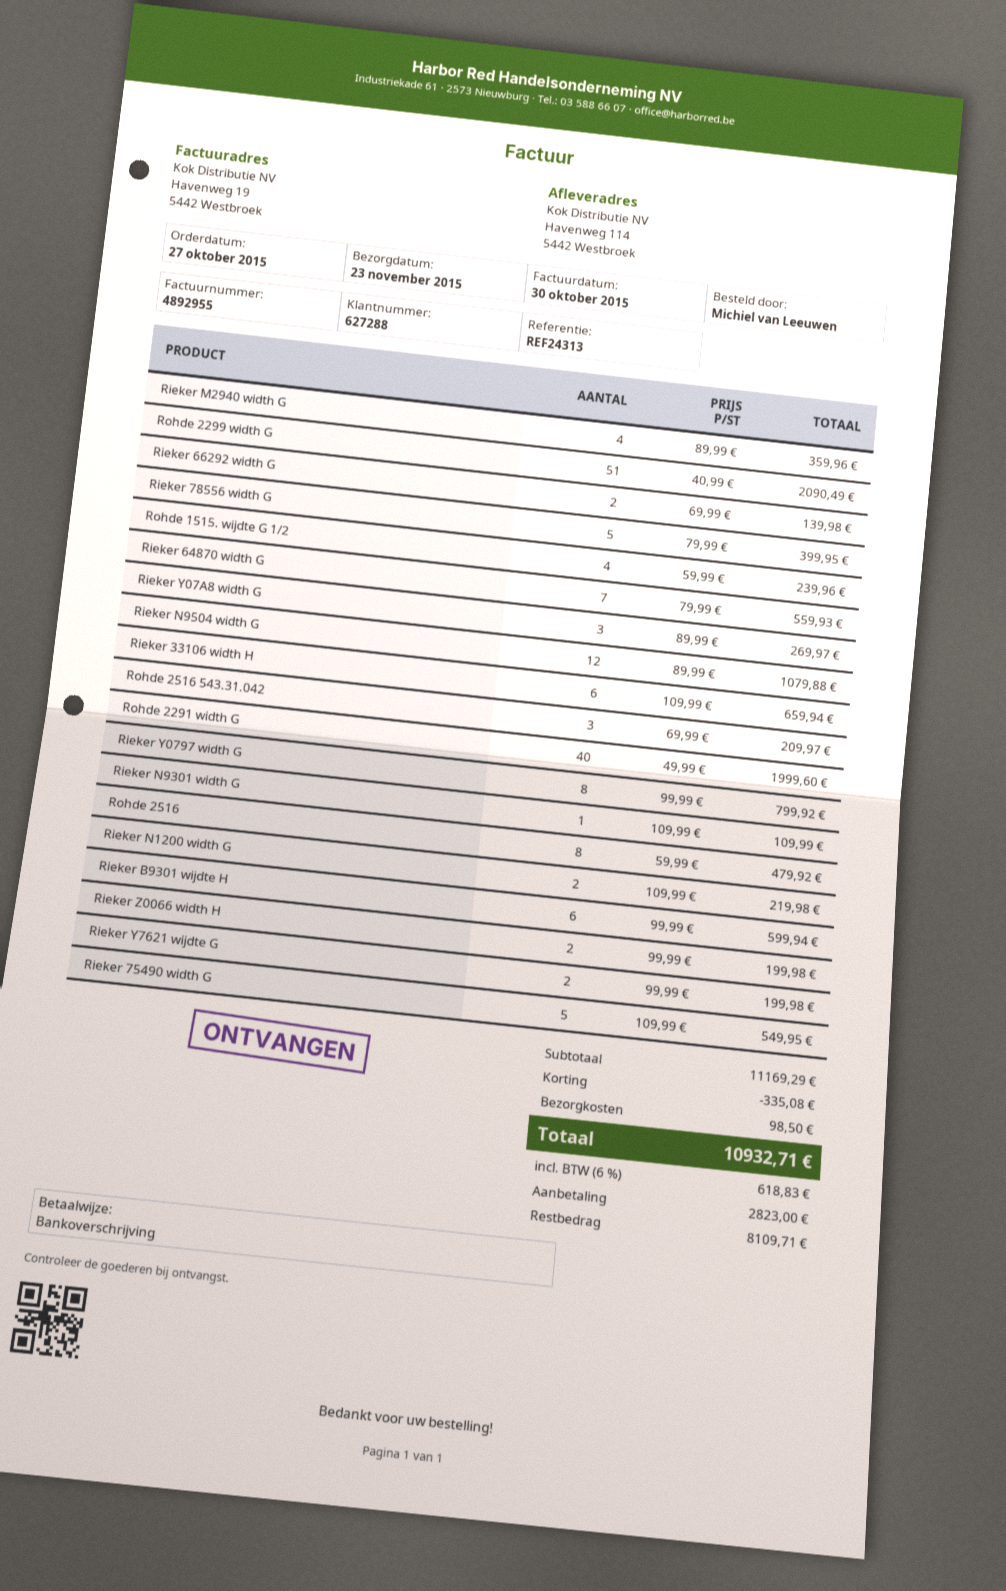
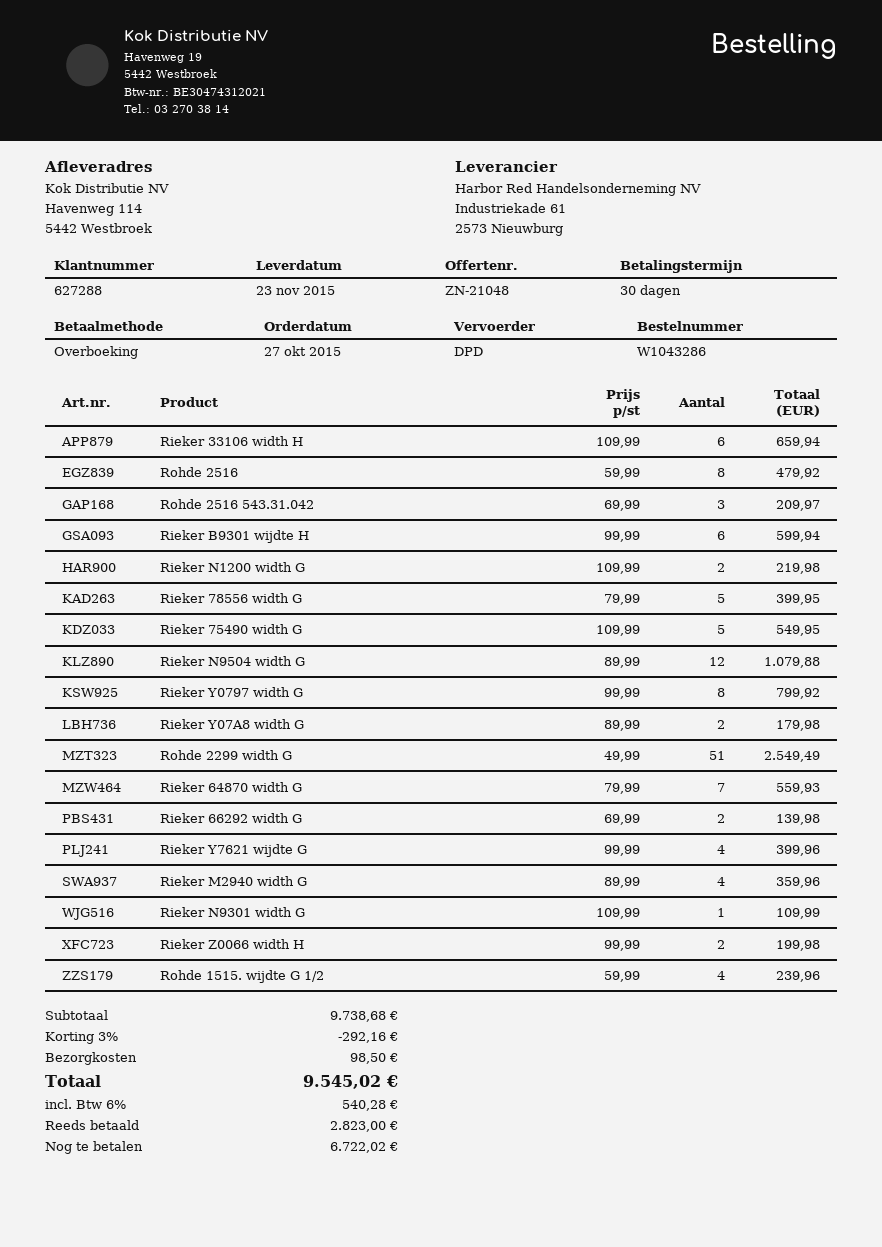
Rohde 2299 width G: 51 x 40.99 = 2090.49 -> 51 x 49.99 = 2549.49
Rieker Y07A8 width G: 3 x 89.99 = 269.97 -> 2 x 89.99 = 179.98
Rohde 2291 width G: 40 x 49.99 = 1999.60 -> none
Rieker Y7621 wijdte G: 2 x 99.99 = 199.98 -> 4 x 99.99 = 399.96
subtotal: 11169.29 -> 9738.68
discount: 335.08 -> 292.16
tax: 6% = 618.83 -> 6% = 540.28
total: 10932.71 -> 9545.02
balance: 8109.71 -> 6722.02

